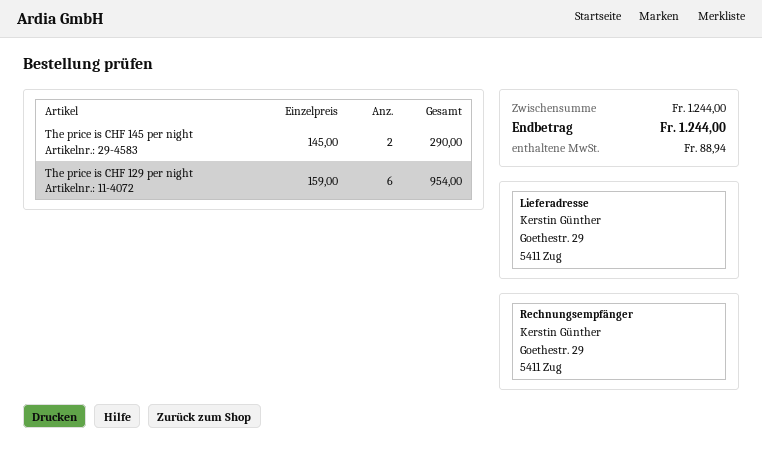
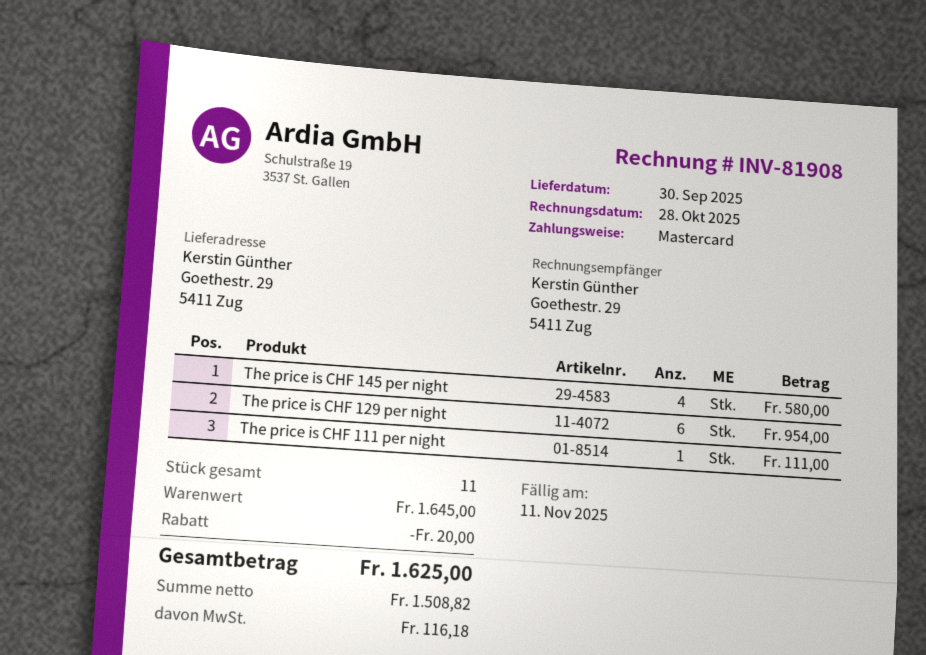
The price is CHF 145 per night: 2 for 290.00 -> 4 for 580.00
The price is CHF 111 per night: none -> 1 for 111.00
subtotal: 1244.00 -> 1645.00
discount: none -> 20.00
tax: 88.94 -> 116.18
total: 1244.00 -> 1625.00

